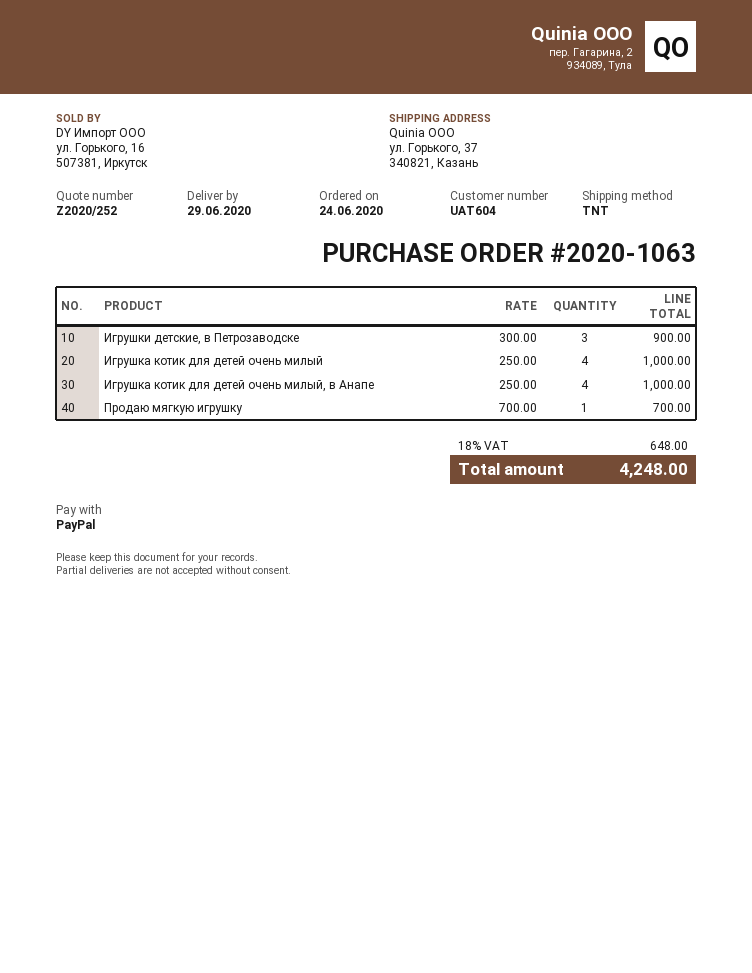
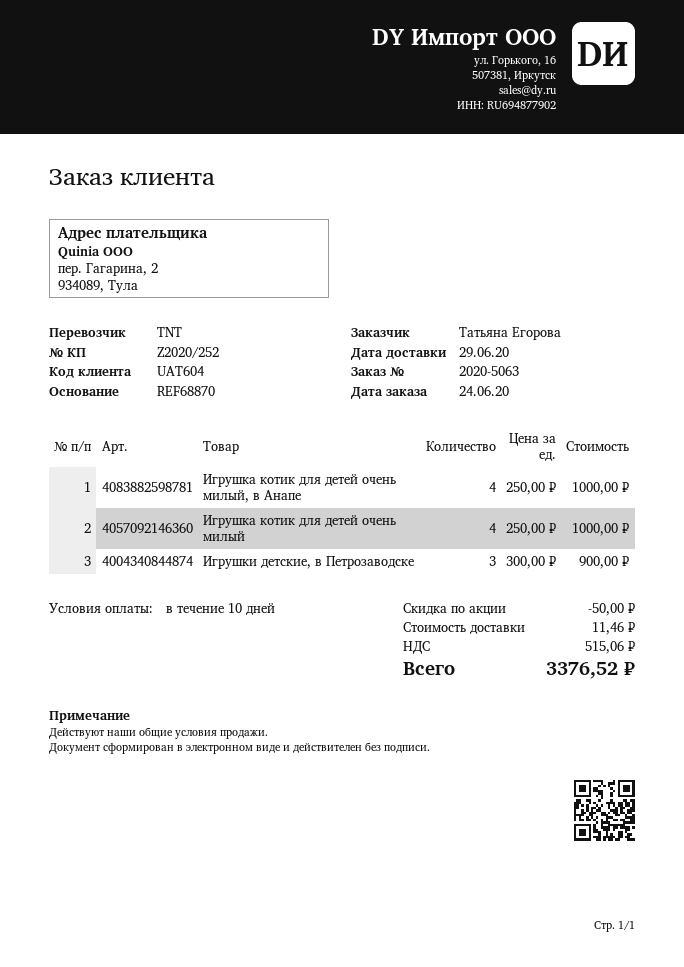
order number: 2020-1063 -> 2020-5063
Продаю мягкую игрушку: 1 x 700.00 = 700.00 -> none
discount: none -> 50.00
shipping: none -> 11.46
tax: 648.00 -> 515.06
total: 4248.00 -> 3376.52

